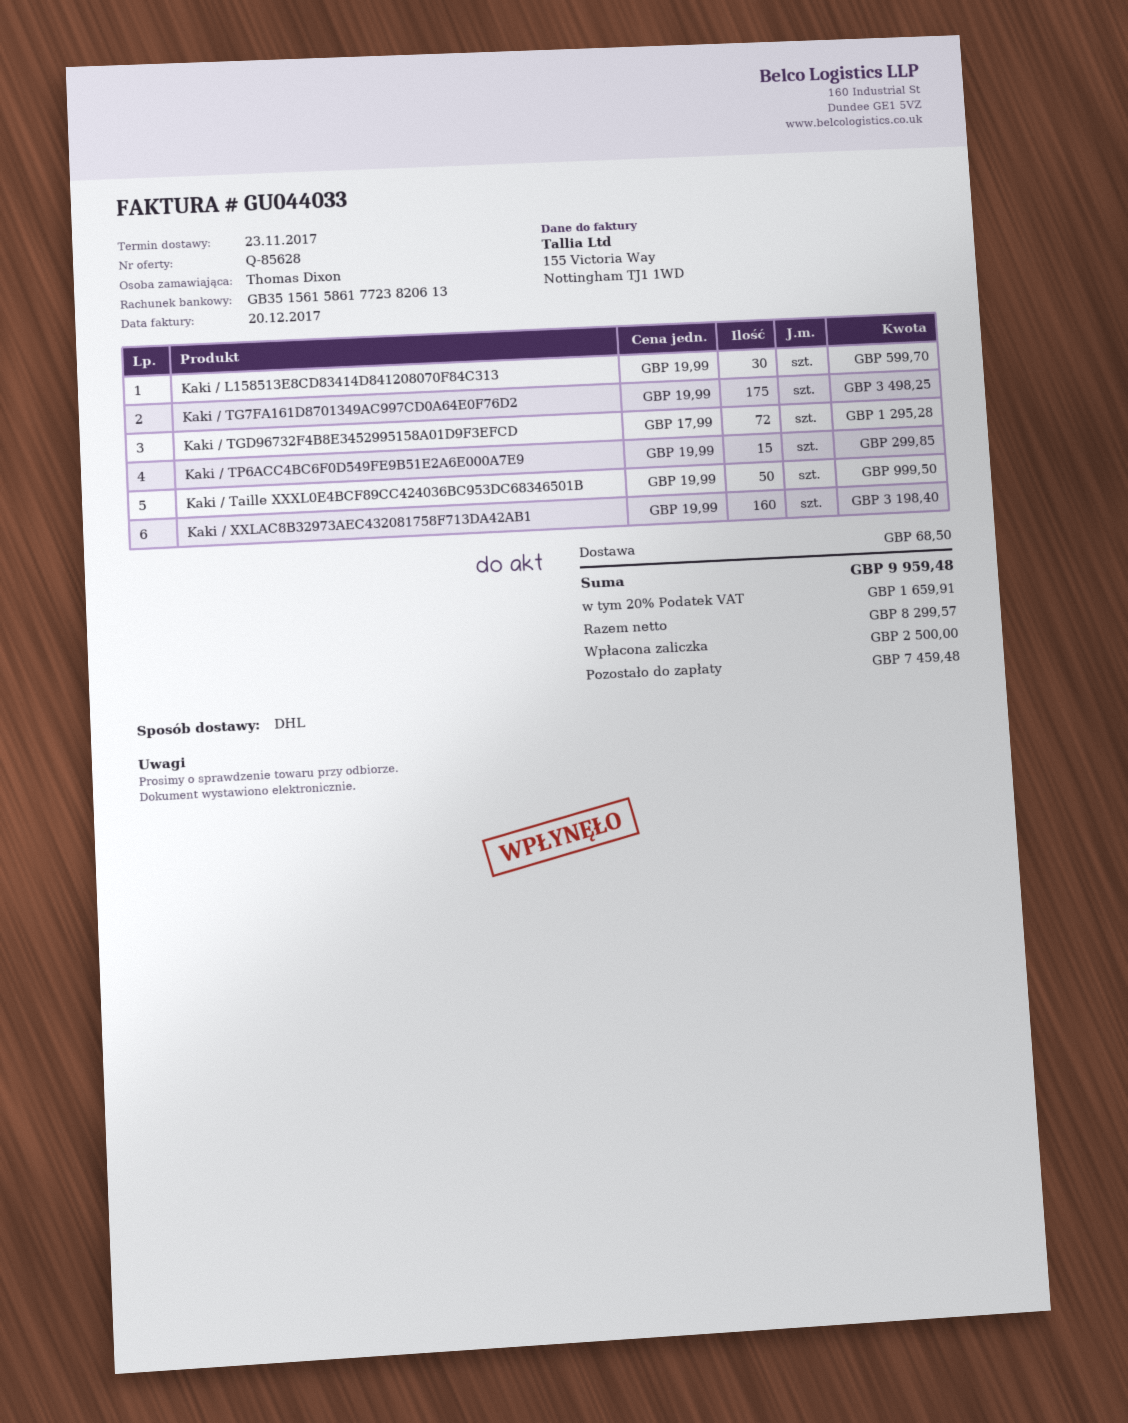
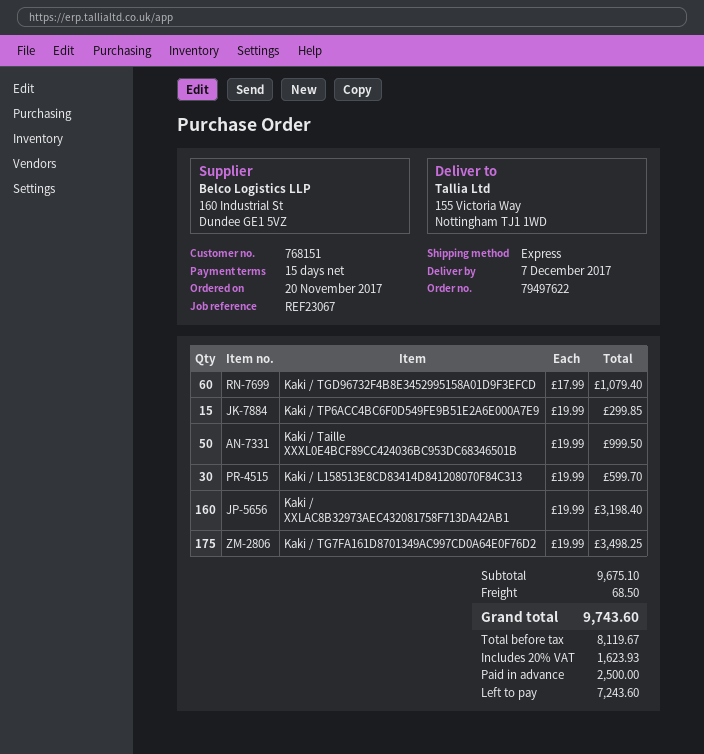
delivery date: 2017-11-23 -> 2017-12-07
shipping method: DHL -> express
Kaki / TGD96732F4B8E3452995158A01D9F3EFCD: 72 x 17.99 = 1295.28 -> 60 x 17.99 = 1079.40
net: 8299.57 -> 8119.67
tax: 20% = 1659.91 -> 20% = 1623.93
total: 9959.48 -> 9743.60
balance: 7459.48 -> 7243.60

